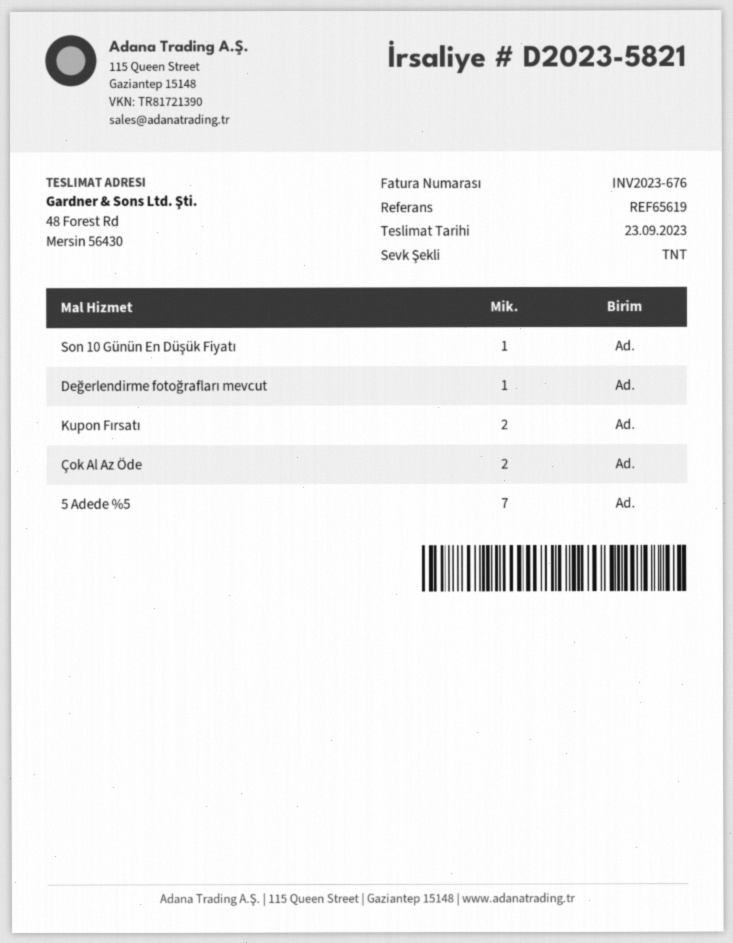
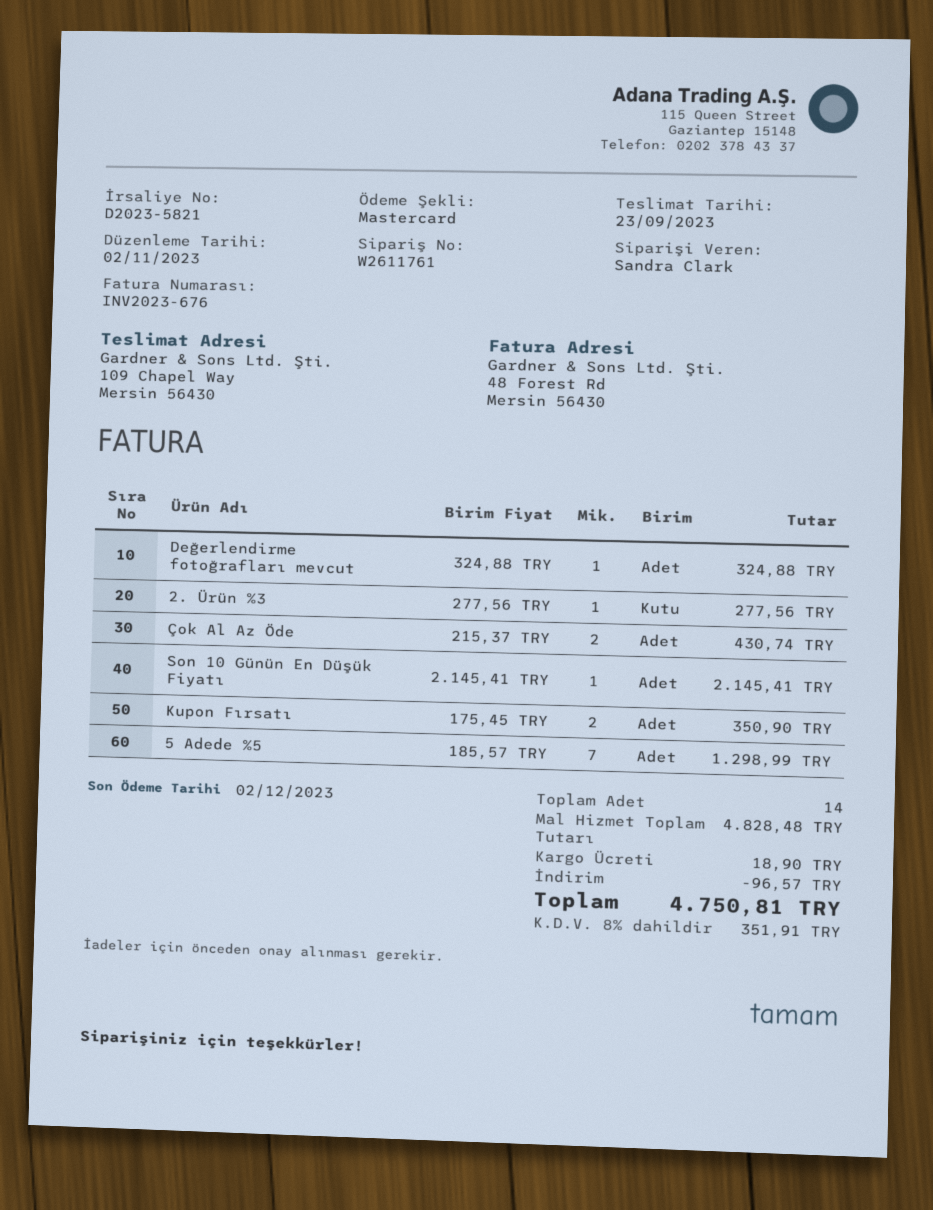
ship to: 48 Forest Rd, Mersin 56430 -> 109 Chapel Way, Mersin 56430
2. Ürün %3: none -> 1

